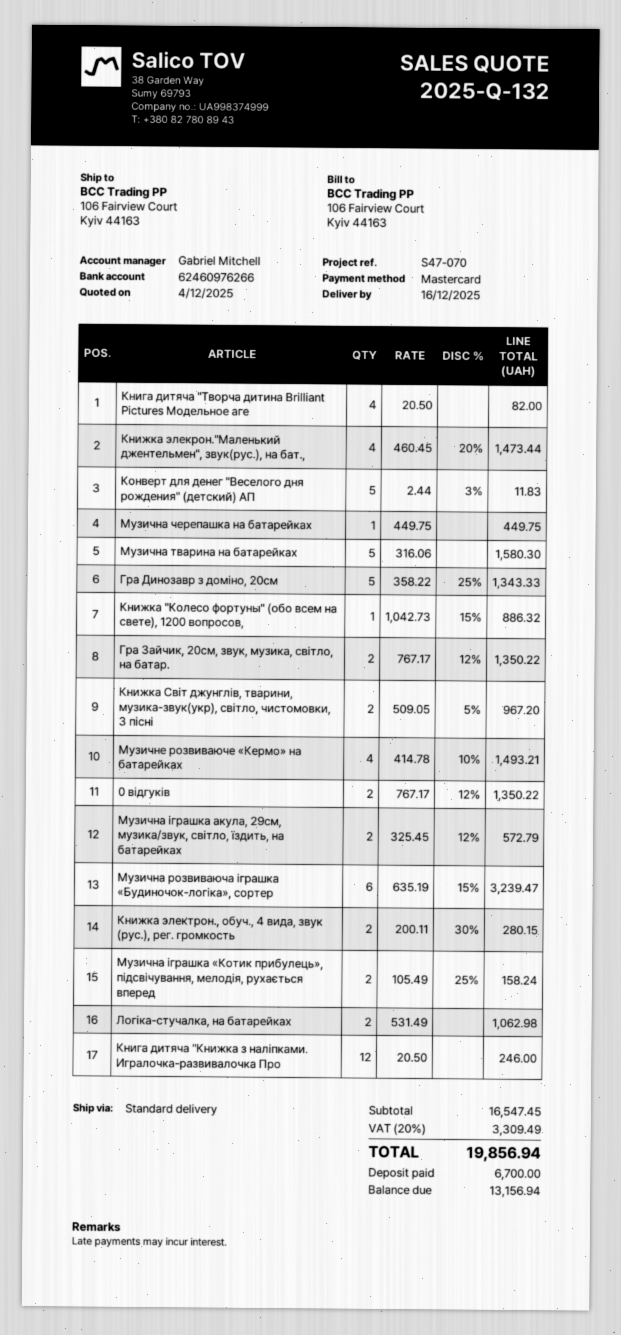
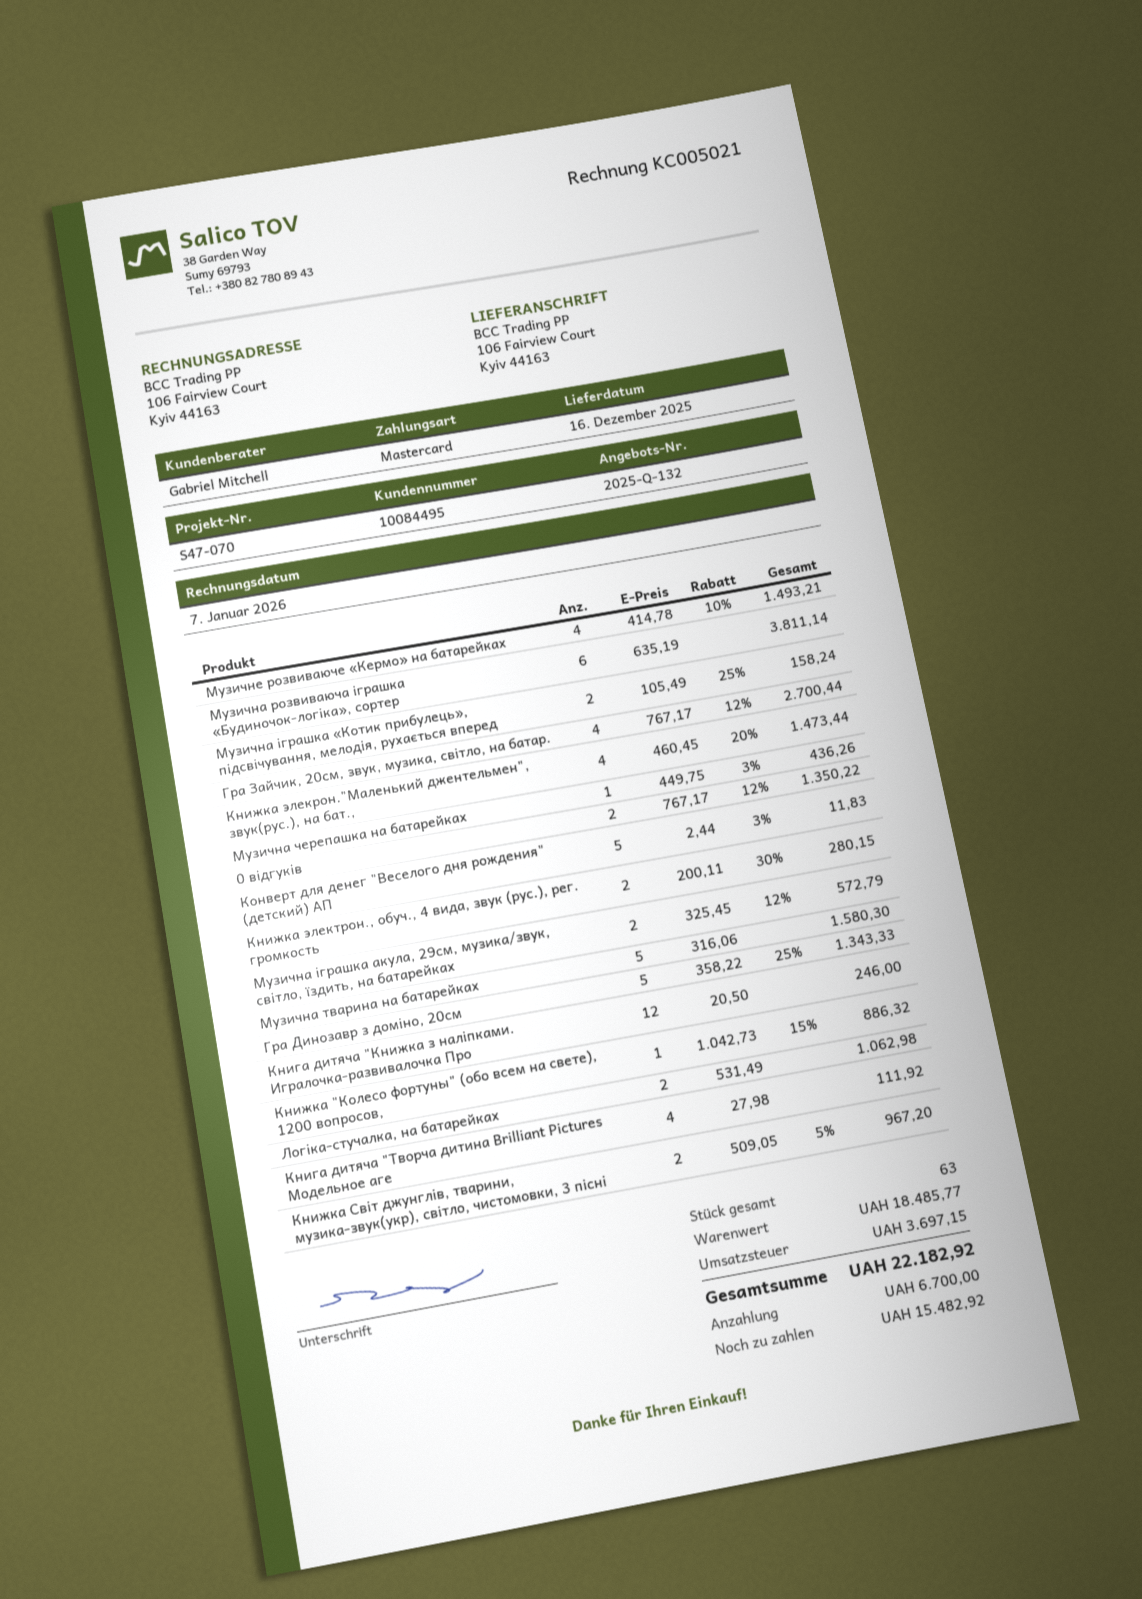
Книга дитяча "Творча дитина Brilliant Pictures Модельное аге: 4 x 20.50 = 82.00 -> 4 x 27.98 = 111.92
Музична черепашка на батарейках: 1 x 449.75 = 449.75 -> 1 x 449.75 - 3% = 436.26
Гра Зайчик, 20см, звук, музика, світло, на батар.: 2 x 767.17 - 12% = 1350.22 -> 4 x 767.17 - 12% = 2700.44
Музична розвиваюча іграшка «Будиночок-логіка», сортер: 6 x 635.19 - 15% = 3239.47 -> 6 x 635.19 = 3811.14
subtotal: 16547.45 -> 18485.77
tax: 3309.49 -> 3697.15
total: 19856.94 -> 22182.92
balance: 13156.94 -> 15482.92

